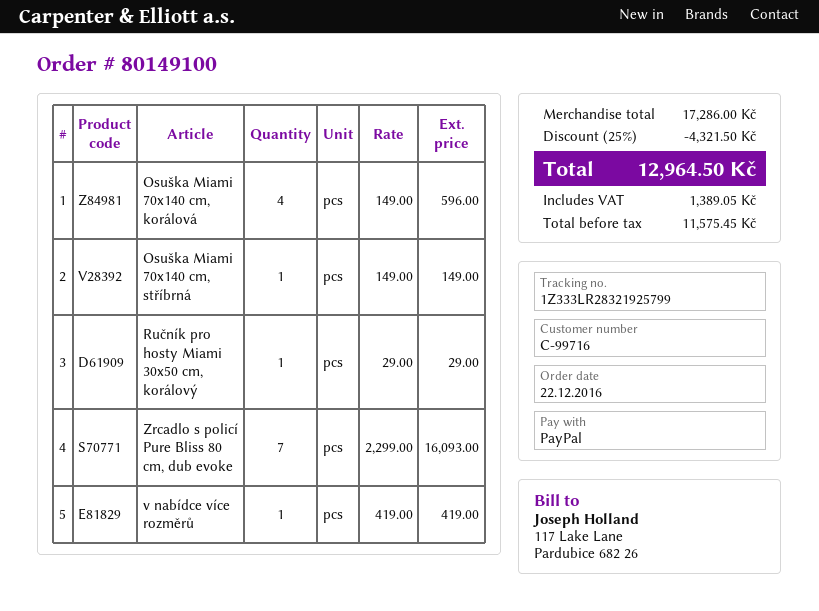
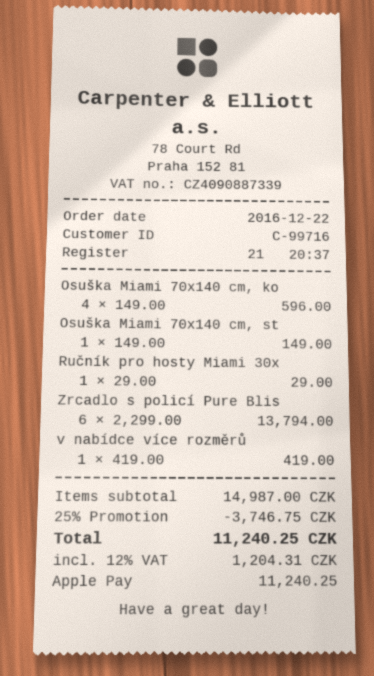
payment method: PayPal -> Apple Pay
Zrcadlo s policí Pure Bliss 80 cm, dub evoke: 7 x 2299.00 = 16093.00 -> 6 x 2299.00 = 13794.00
subtotal: 17286.00 -> 14987.00
discount: 25% = 4321.50 -> 25% = 3746.75
tax: 1389.05 -> 1204.31
total: 12964.50 -> 11240.25

